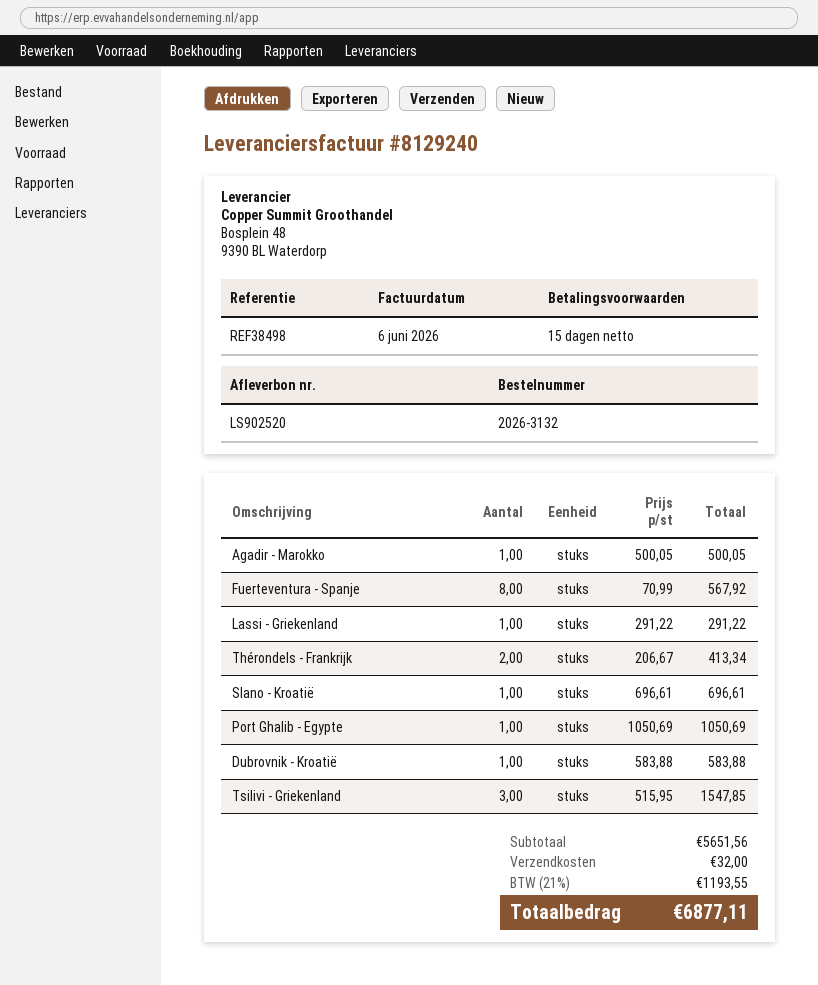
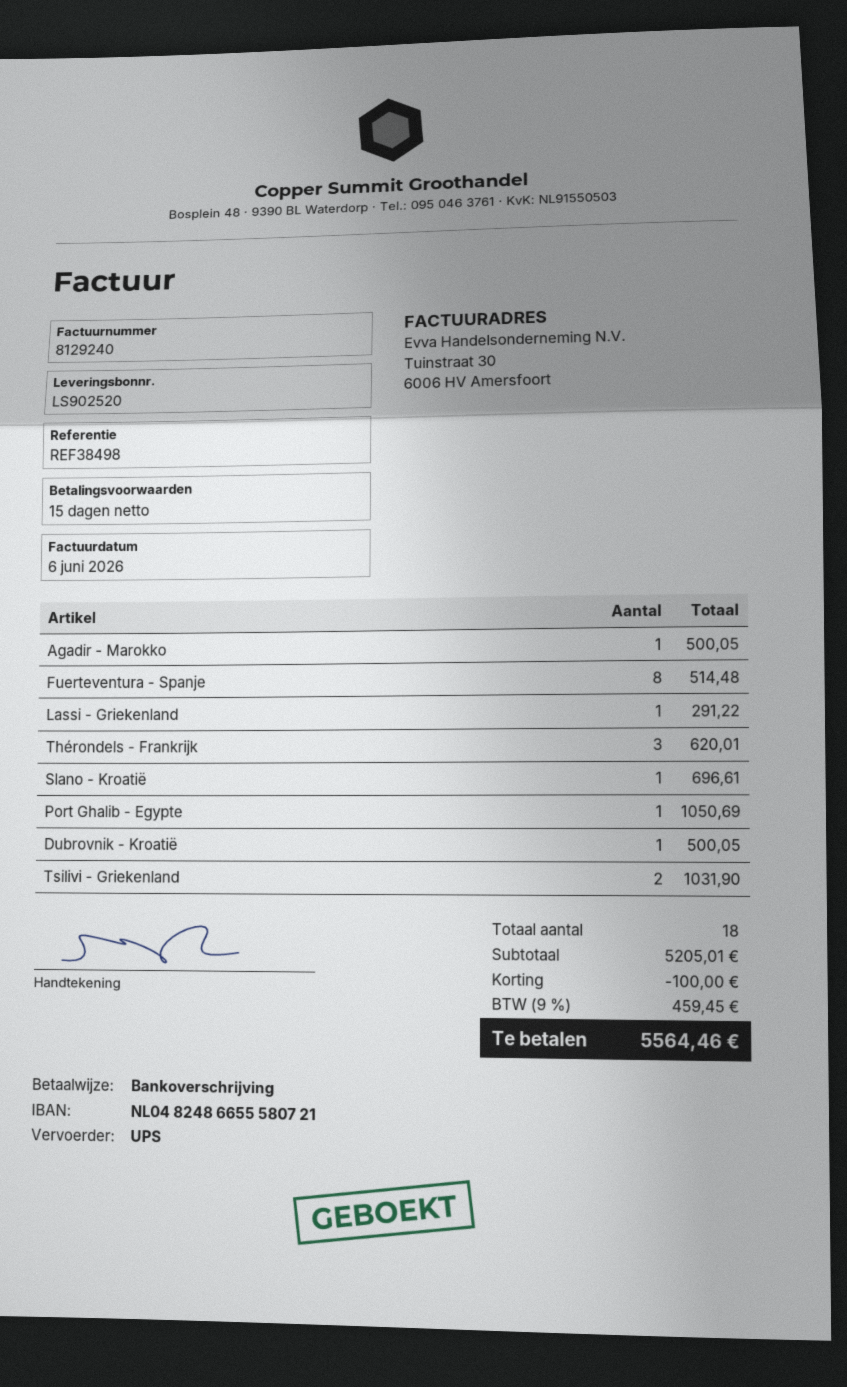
Fuerteventura - Spanje: 8 for 567.92 -> 8 for 514.48
Thérondels - Frankrijk: 2 for 413.34 -> 3 for 620.01
Dubrovnik - Kroatië: 1 for 583.88 -> 1 for 500.05
Tsilivi - Griekenland: 3 for 1547.85 -> 2 for 1031.90
subtotal: 5651.56 -> 5205.01
discount: none -> 100.00
shipping: 32.00 -> none
tax: 21% = 1193.55 -> 9% = 459.45
total: 6877.11 -> 5564.46

